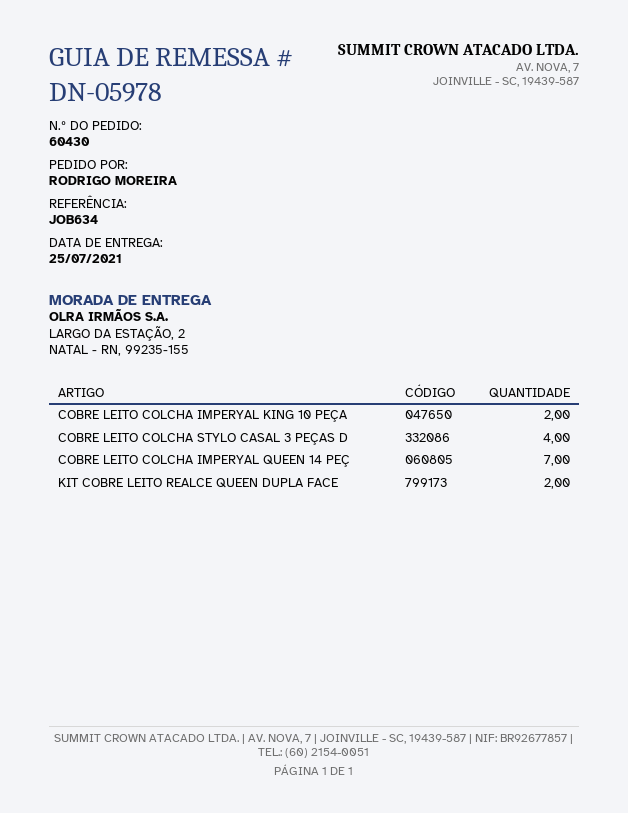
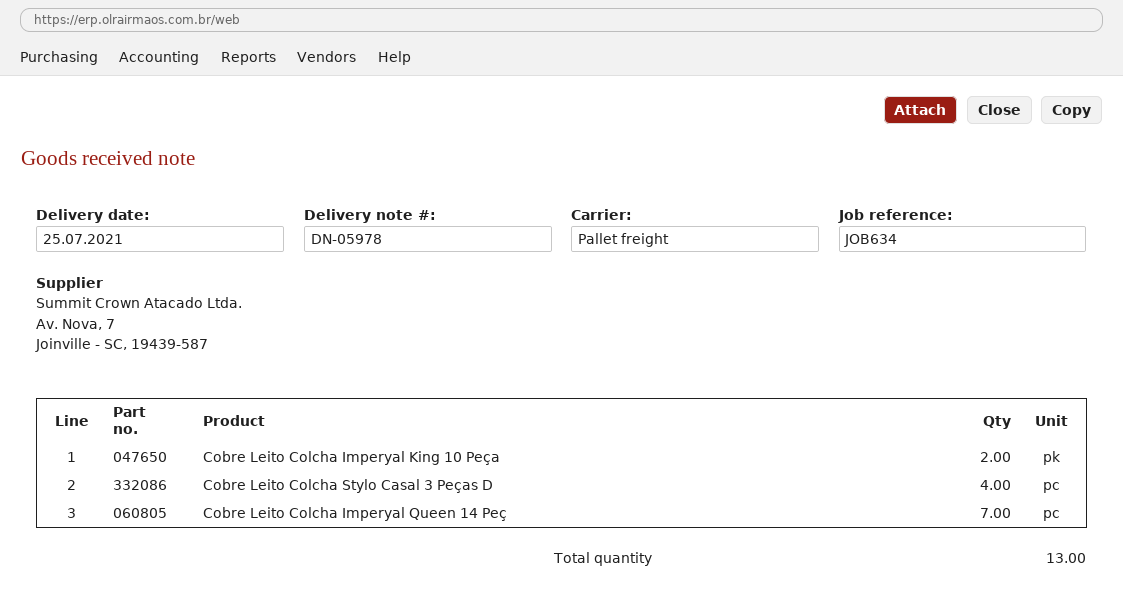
KIT COBRE LEITO REALCE QUEEN DUPLA FACE: 2 -> none

